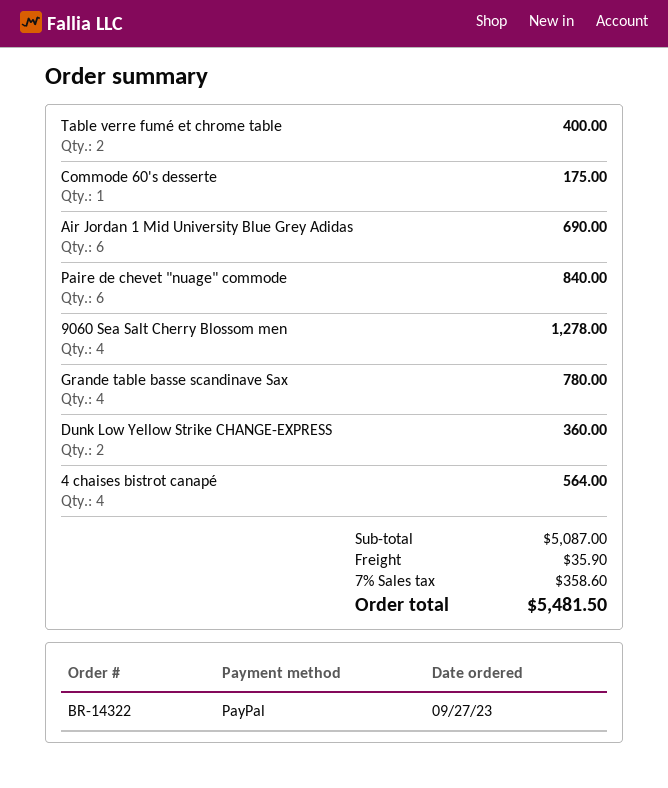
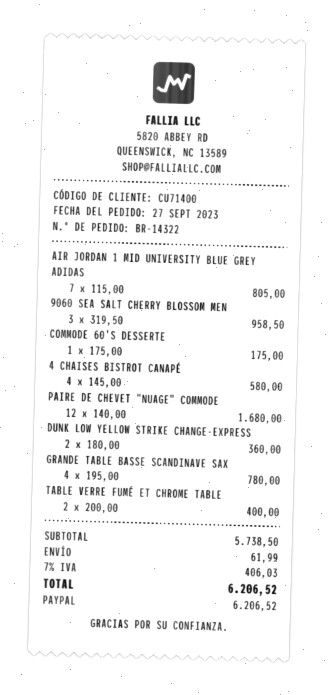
Air Jordan 1 Mid University Blue Grey Adidas: 6 for 690.00 -> 7 for 805.00
Paire de chevet "nuage" commode: 6 for 840.00 -> 12 for 1680.00
9060 Sea Salt Cherry Blossom men: 4 for 1278.00 -> 3 for 958.50
4 chaises bistrot canapé: 4 for 564.00 -> 4 for 580.00
subtotal: 5087.00 -> 5738.50
shipping: 35.90 -> 61.99
tax: 7% = 358.60 -> 7% = 406.03
total: 5481.50 -> 6206.52

